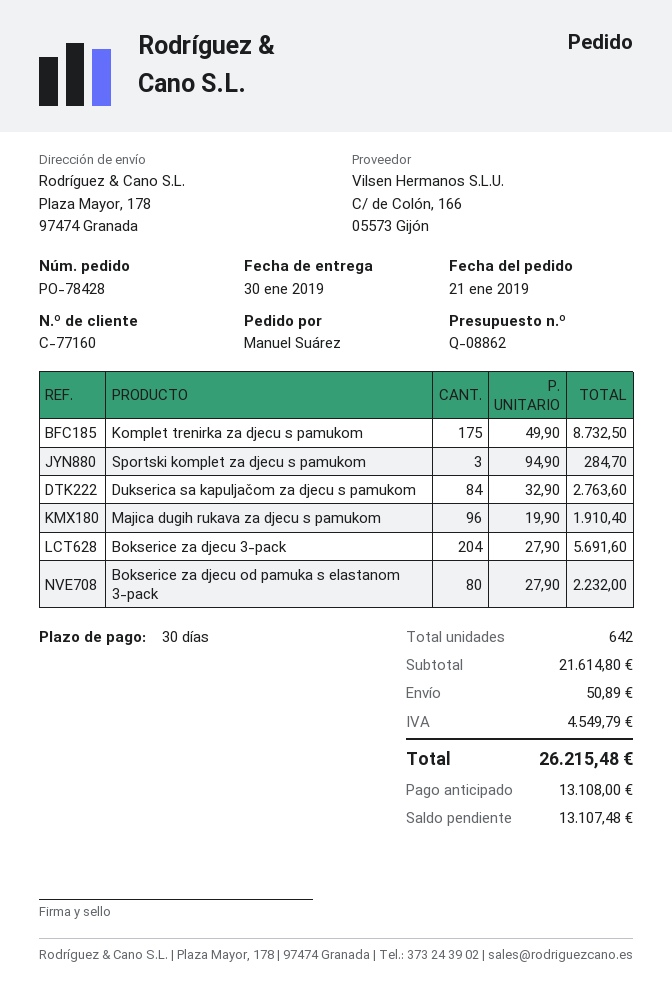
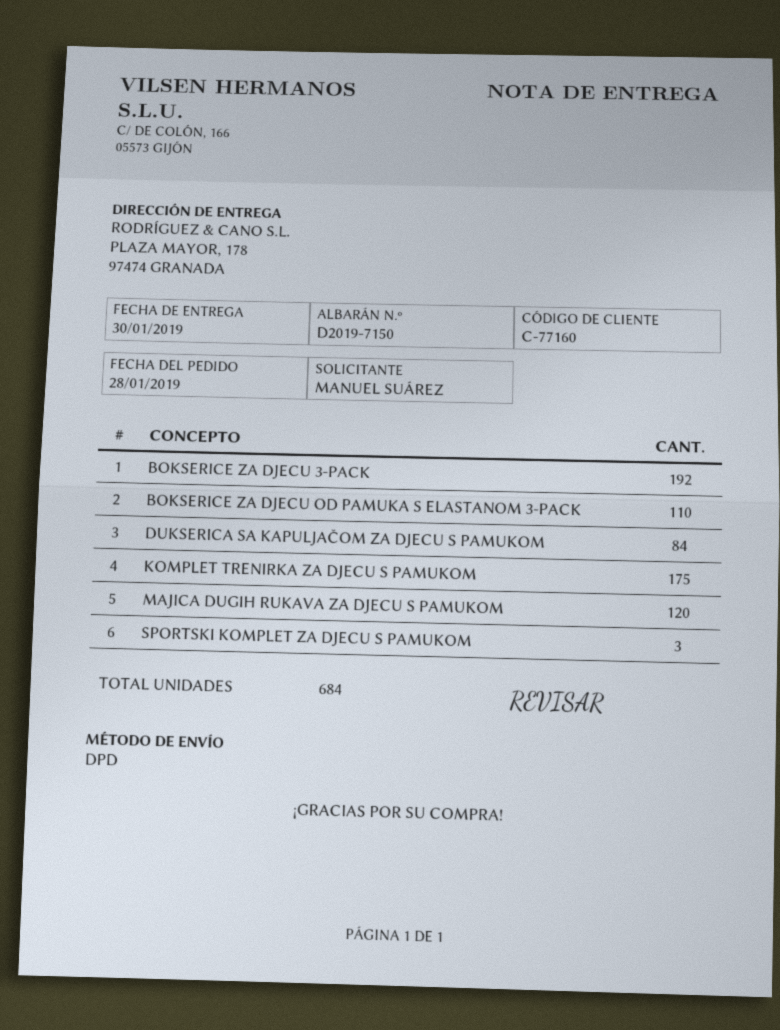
order date: 2019-01-21 -> 2019-01-28
Majica dugih rukava za djecu s pamukom: 96 -> 120
Bokserice za djecu 3-pack: 204 -> 192
Bokserice za djecu od pamuka s elastanom 3-pack: 80 -> 110
total quantity: 642 -> 684

